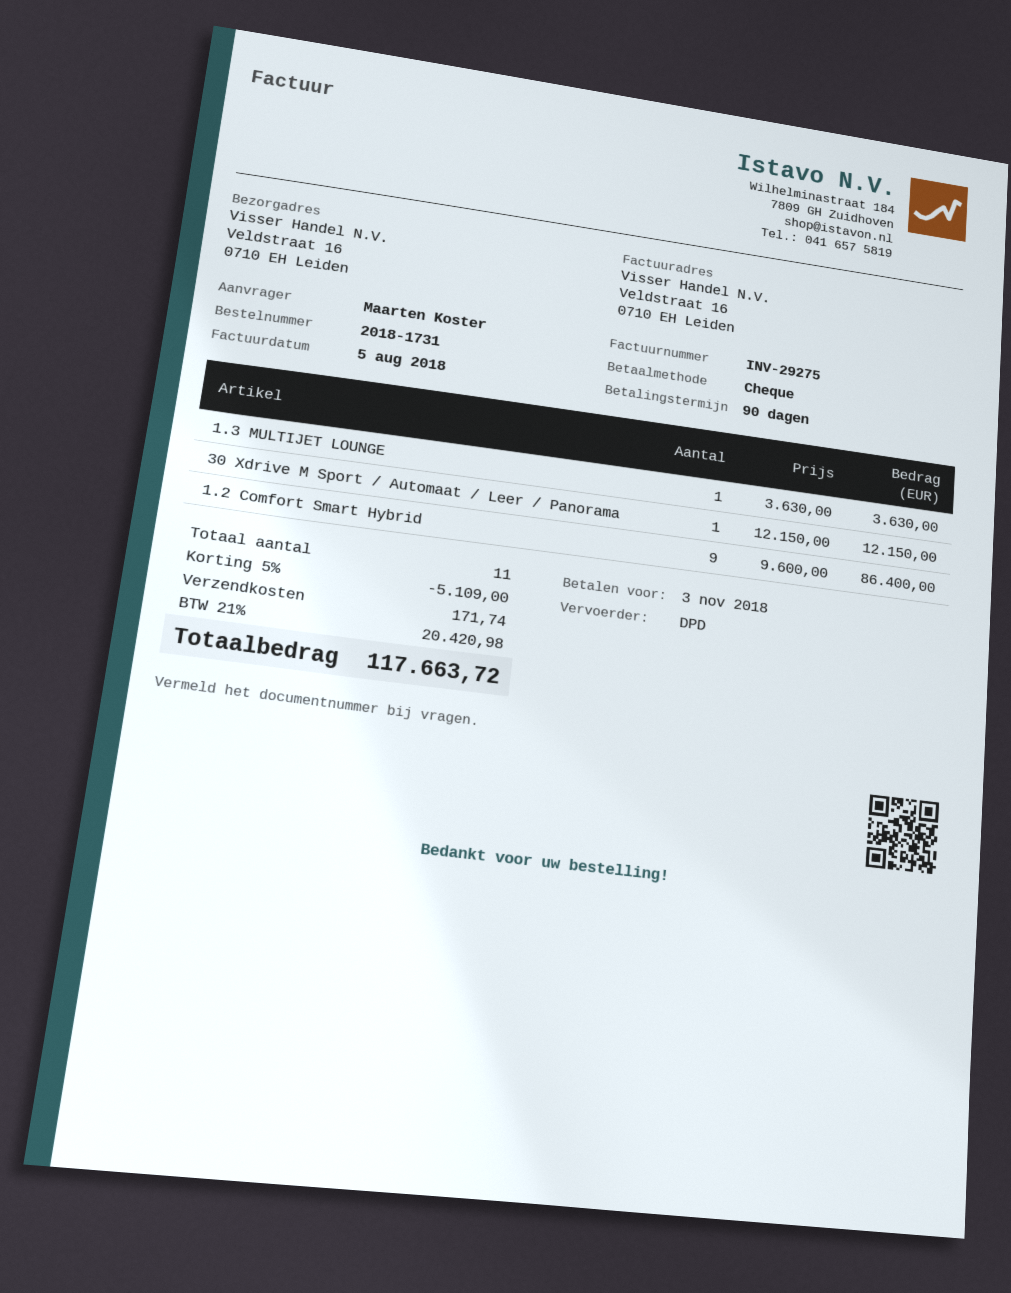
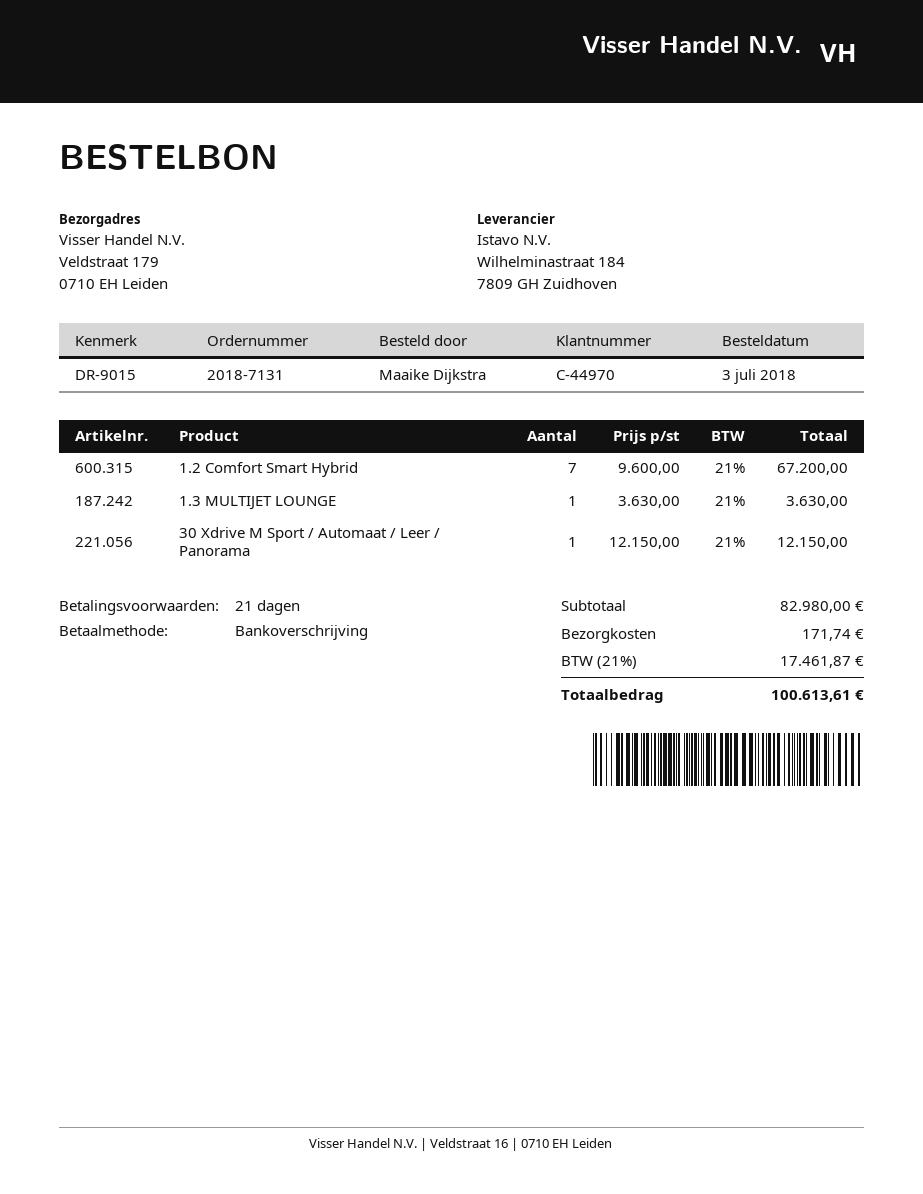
order number: 2018-1731 -> 2018-7131
payment terms: 90 days -> 21 days
ordered by: Maarten Koster -> Maaike Dijkstra
payment method: cheque -> bank transfer
ship to: Veldstraat 16, 0710 EH Leiden -> Veldstraat 179, 0710 EH Leiden
1.2 Comfort Smart Hybrid: 9 x 9600.00 = 86400.00 -> 7 x 9600.00 = 67200.00
discount: 5% = 5109.00 -> none
tax: 21% = 20420.98 -> 21% = 17461.87
total: 117663.72 -> 100613.61

